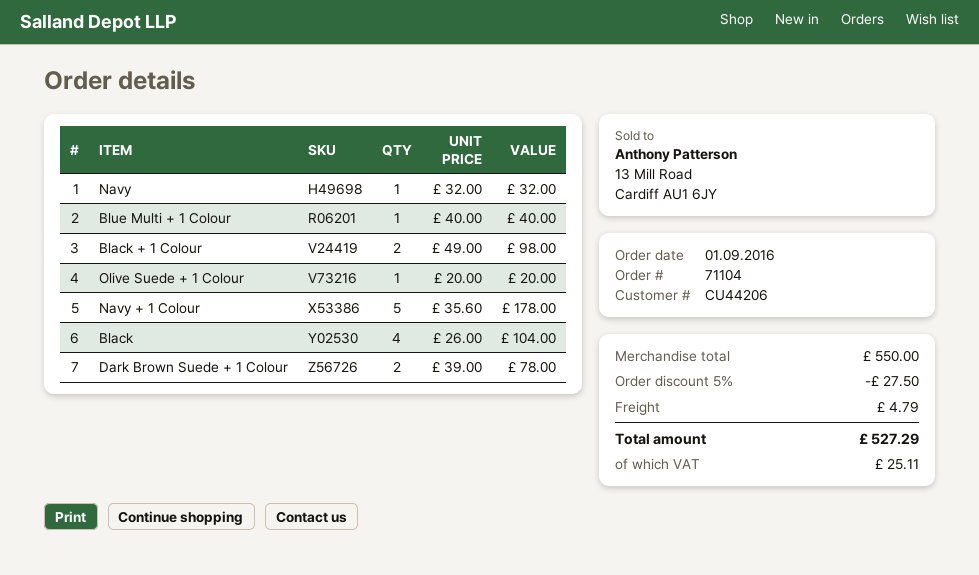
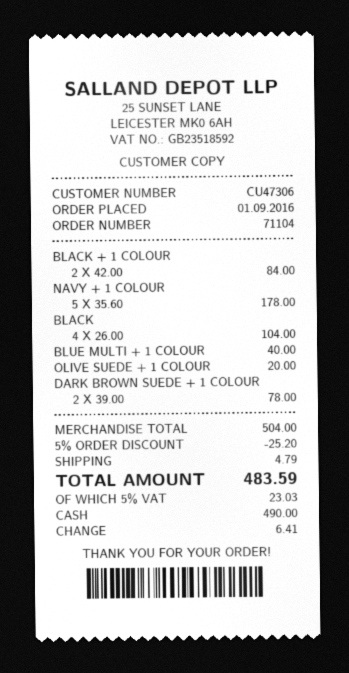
customer number: CU44206 -> CU47306
Navy: 1 x 32.00 = 32.00 -> none
Black + 1 Colour: 2 x 49.00 = 98.00 -> 2 x 42.00 = 84.00
subtotal: 550.00 -> 504.00
discount: 5% = 27.50 -> 5% = 25.20
tax: 25.11 -> 23.03
total: 527.29 -> 483.59

